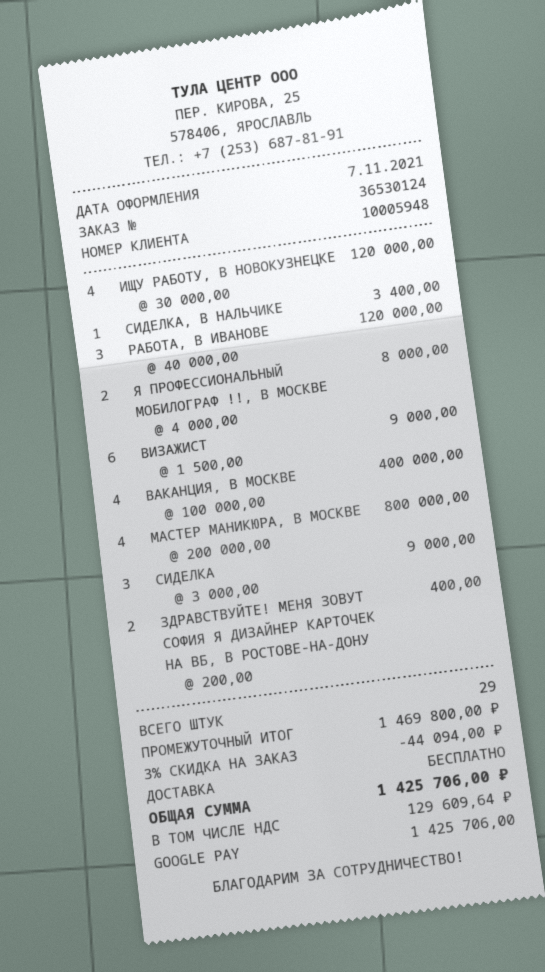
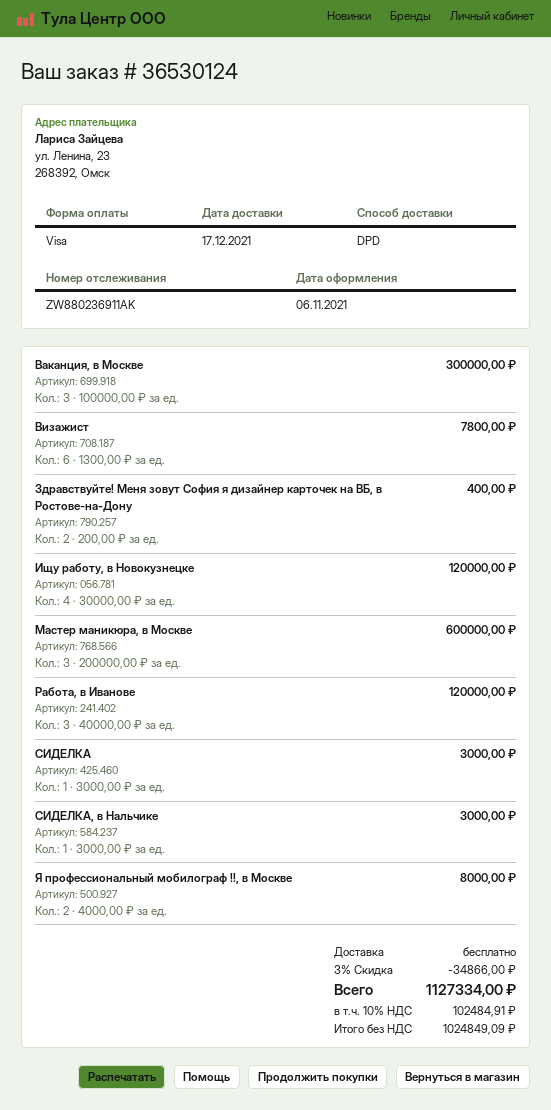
order date: 2021-11-07 -> 2021-11-06
payment method: Google Pay -> Visa
СИДЕЛКА, В НАЛЬЧИКЕ: 1 x 3400.00 = 3400.00 -> 1 x 3000.00 = 3000.00
ВИЗАЖИСТ: 6 x 1500.00 = 9000.00 -> 6 x 1300.00 = 7800.00
ВАКАНЦИЯ, В МОСКВЕ: 4 x 100000.00 = 400000.00 -> 3 x 100000.00 = 300000.00
МАСТЕР МАНИКЮРА, В МОСКВЕ: 4 x 200000.00 = 800000.00 -> 3 x 200000.00 = 600000.00
СИДЕЛКА: 3 x 3000.00 = 9000.00 -> 1 x 3000.00 = 3000.00
discount: 3% = 44094.00 -> 3% = 34866.00
tax: 129609.64 -> 102484.91
total: 1425706.00 -> 1127334.00

